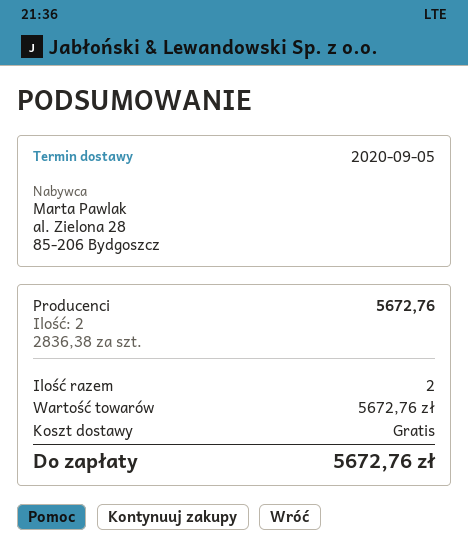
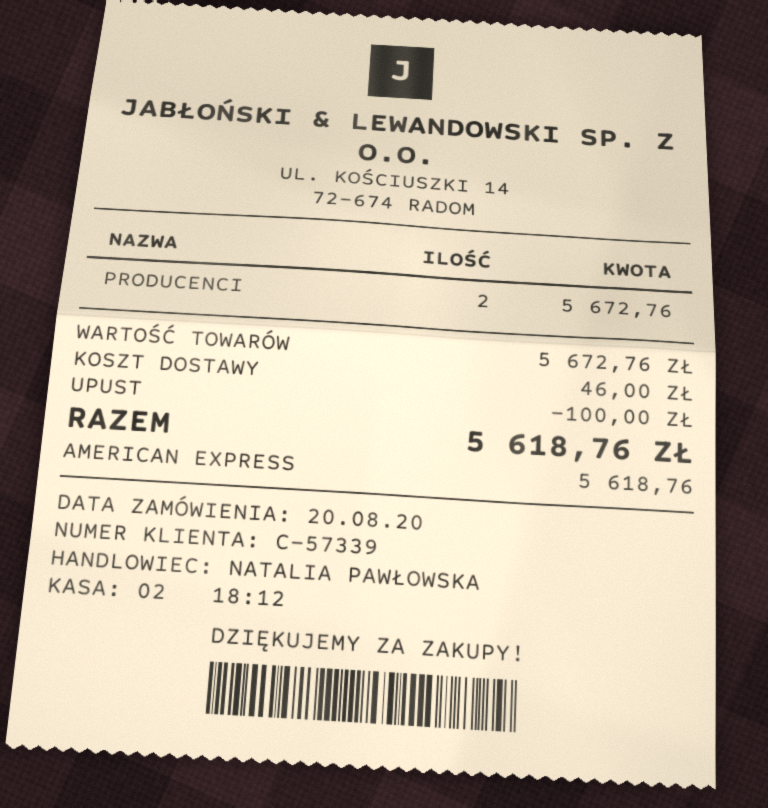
discount: none -> 100.00
shipping: 0.00 -> 46.00
total: 5672.76 -> 5618.76

